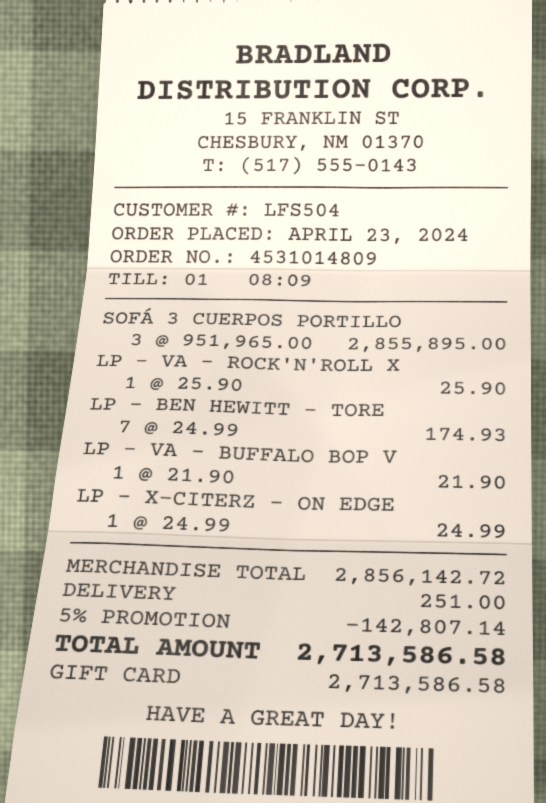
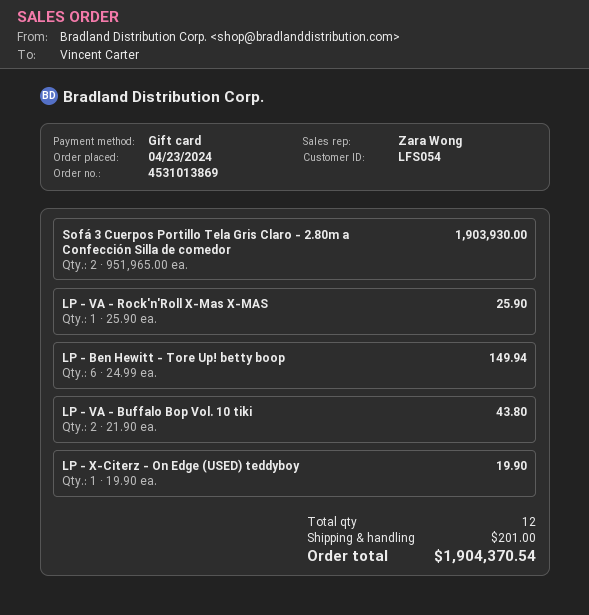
order number: 4531014809 -> 4531013869
customer number: LFS504 -> LFS054
SOFÁ 3 CUERPOS PORTILLO: 3 x 951965.00 = 2855895.00 -> 2 x 951965.00 = 1903930.00
LP - BEN HEWITT - TORE: 7 x 24.99 = 174.93 -> 6 x 24.99 = 149.94
LP - VA - BUFFALO BOP V: 1 x 21.90 = 21.90 -> 2 x 21.90 = 43.80
LP - X-CITERZ - ON EDGE: 1 x 24.99 = 24.99 -> 1 x 19.90 = 19.90
discount: 5% = 142807.14 -> none
shipping: 251.00 -> 201.00
total: 2713586.58 -> 1904370.54

